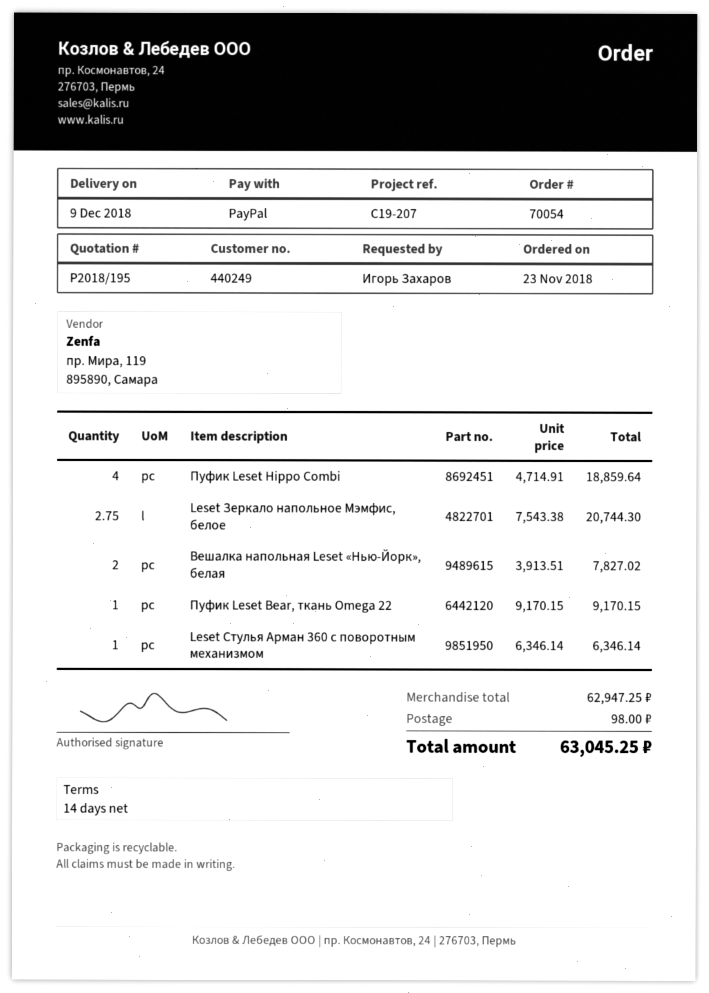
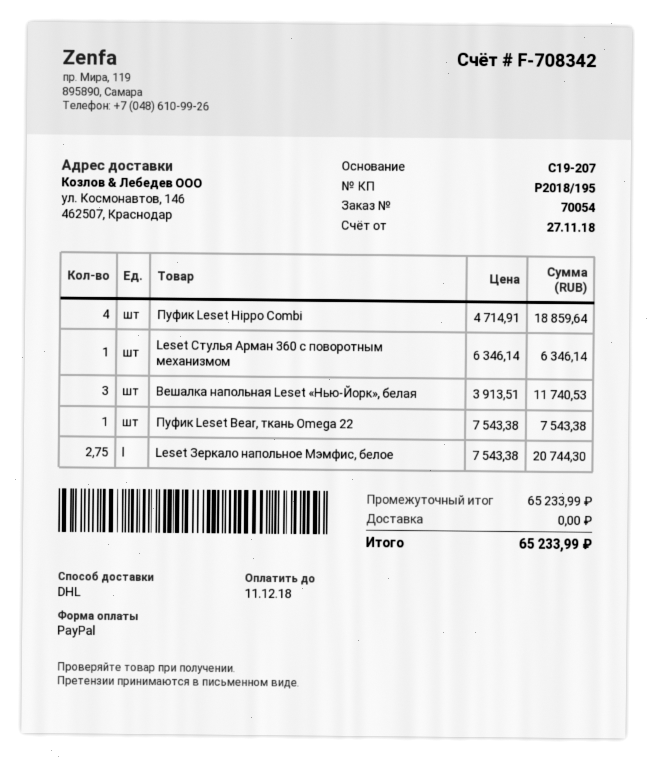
Вешалка напольная Leset «Нью-Йорк», белая: 2 x 3913.51 = 7827.02 -> 3 x 3913.51 = 11740.53
Пуфик Leset Bear, ткань Omega 22: 1 x 9170.15 = 9170.15 -> 1 x 7543.38 = 7543.38
subtotal: 62947.25 -> 65233.99
shipping: 98.00 -> 0.00
total: 63045.25 -> 65233.99

